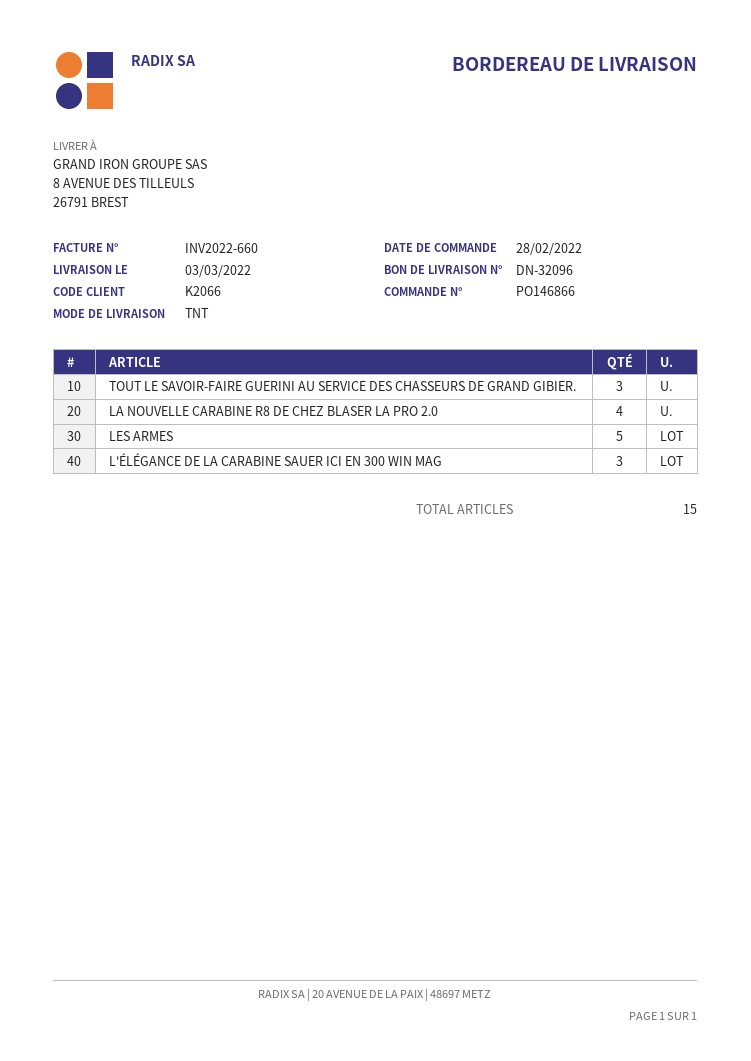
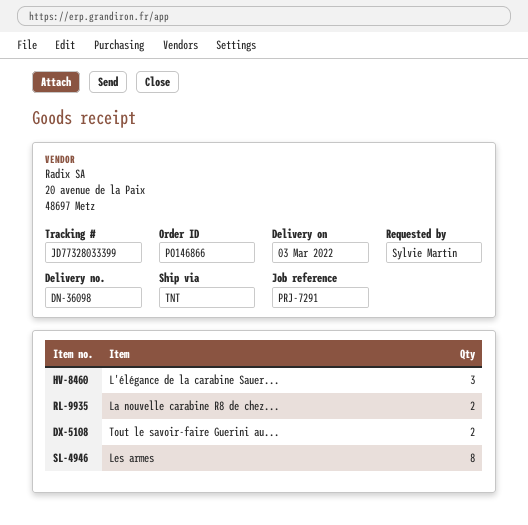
delivery note number: DN-32096 -> DN-36098
TOUT LE SAVOIR-FAIRE GUERINI AU SERVICE DES CHASSEURS DE GRAND GIBIER.: 3 -> 2
LA NOUVELLE CARABINE R8 DE CHEZ BLASER LA PRO 2.0: 4 -> 2
LES ARMES: 5 -> 8

